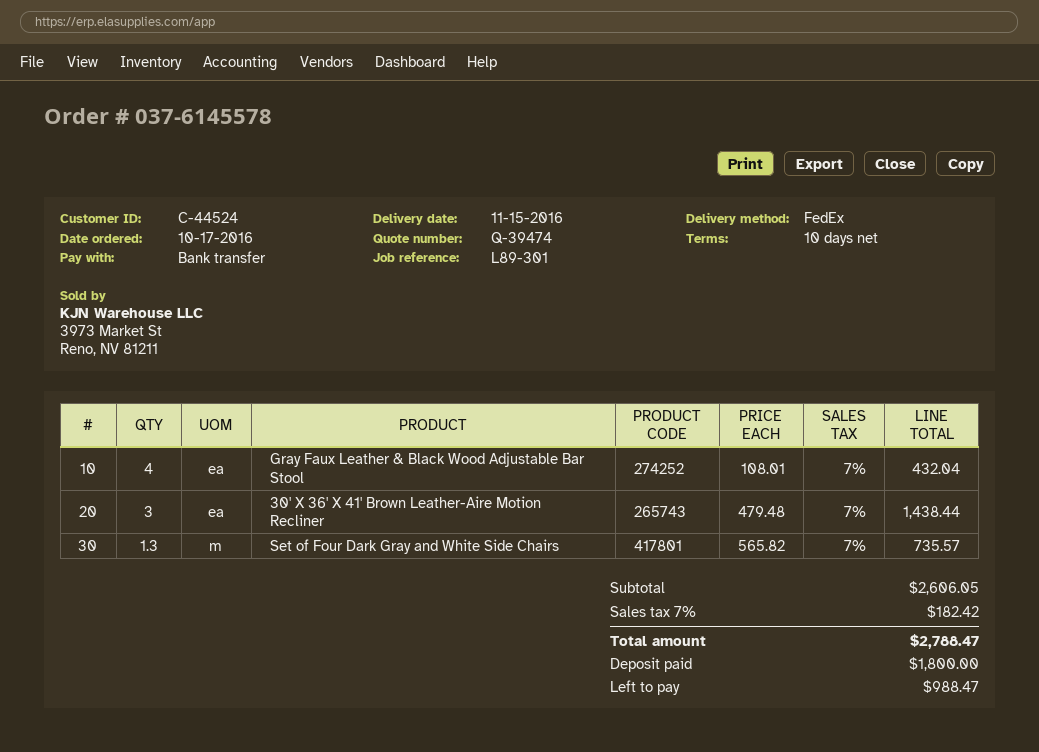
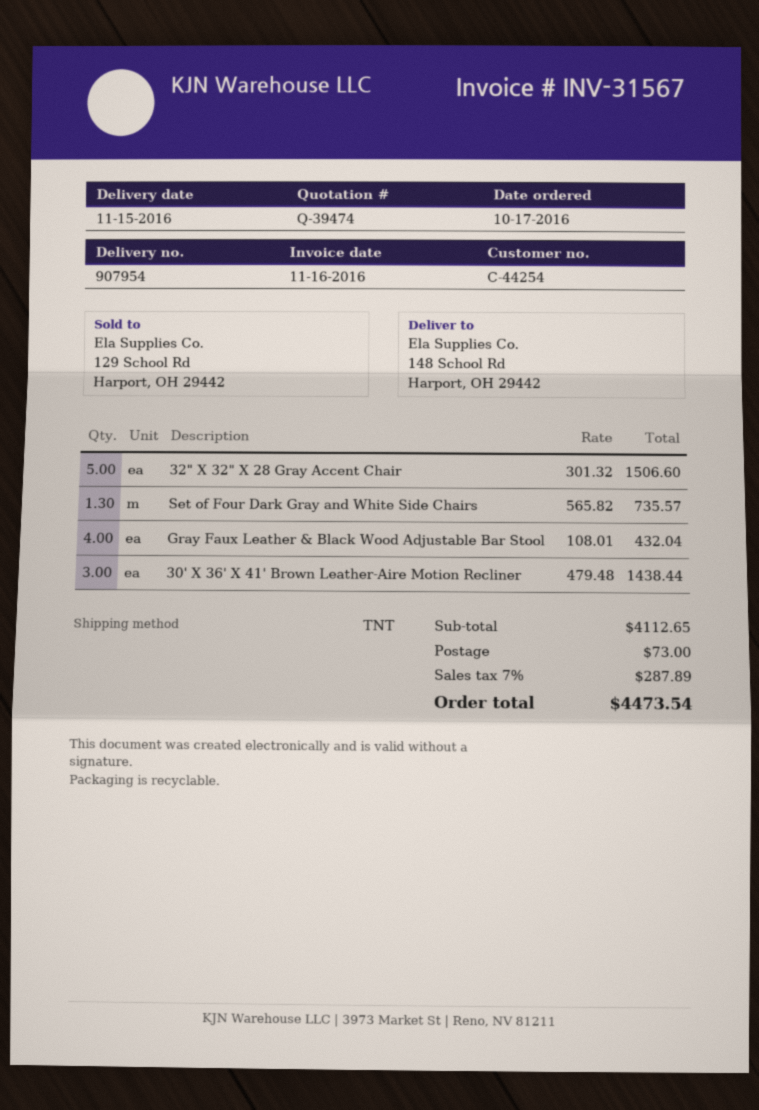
customer number: C-44524 -> C-44254
shipping method: FedEx -> TNT
32" X 32" X 28 Gray Accent Chair: none -> 5 x 301.32 = 1506.60
subtotal: 2606.05 -> 4112.65
shipping: none -> 73.00
tax: 7% = 182.42 -> 7% = 287.89
total: 2788.47 -> 4473.54

